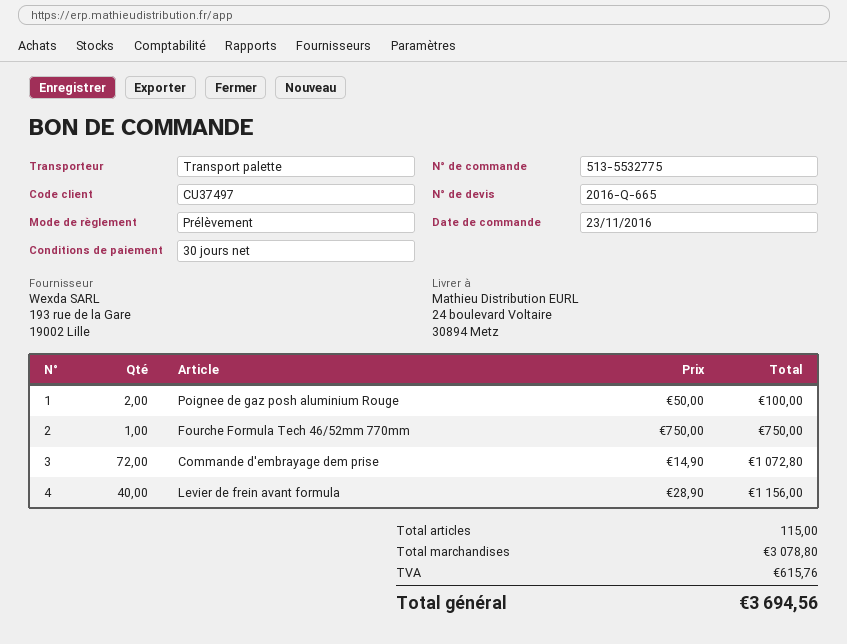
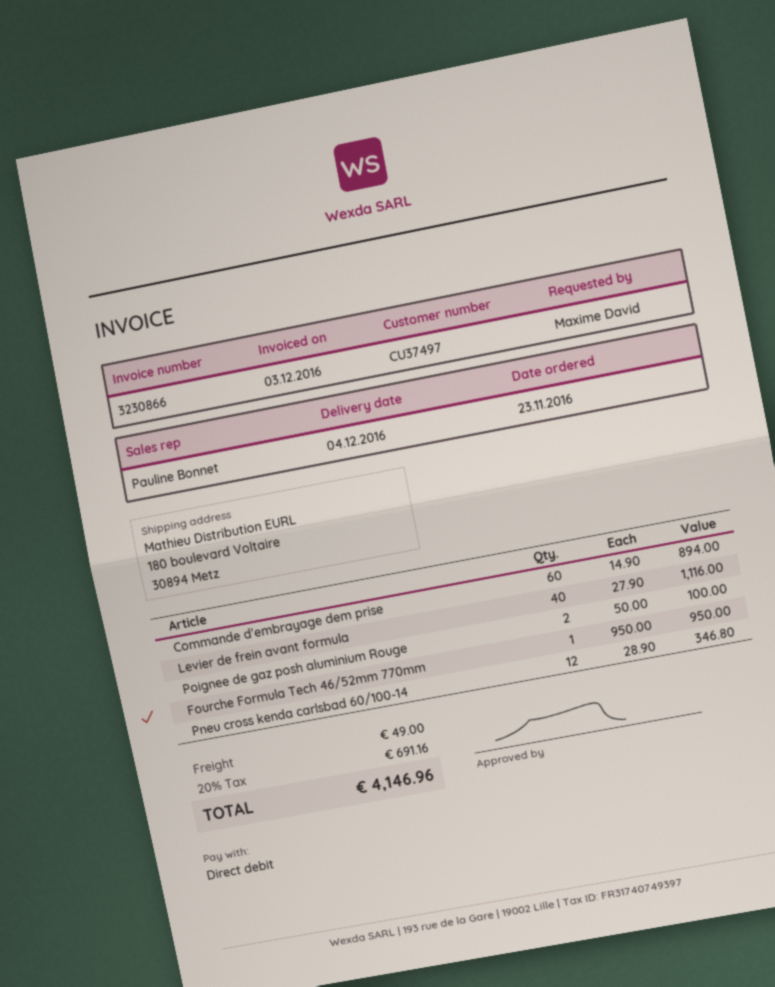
ship to: 24 boulevard Voltaire, 30894 Metz -> 180 boulevard Voltaire, 30894 Metz
Fourche Formula Tech 46/52mm 770mm: 1 x 750.00 = 750.00 -> 1 x 950.00 = 950.00
Commande d'embrayage dem prise: 72 x 14.90 = 1072.80 -> 60 x 14.90 = 894.00
Levier de frein avant formula: 40 x 28.90 = 1156.00 -> 40 x 27.90 = 1116.00
Pneu cross kenda carlsbad 60/100-14: none -> 12 x 28.90 = 346.80
shipping: none -> 49.00
tax: 615.76 -> 691.16
total: 3694.56 -> 4146.96

